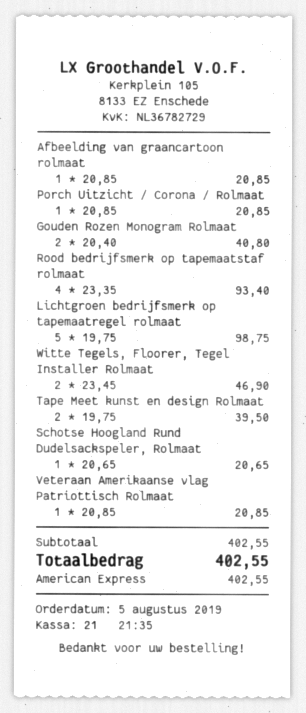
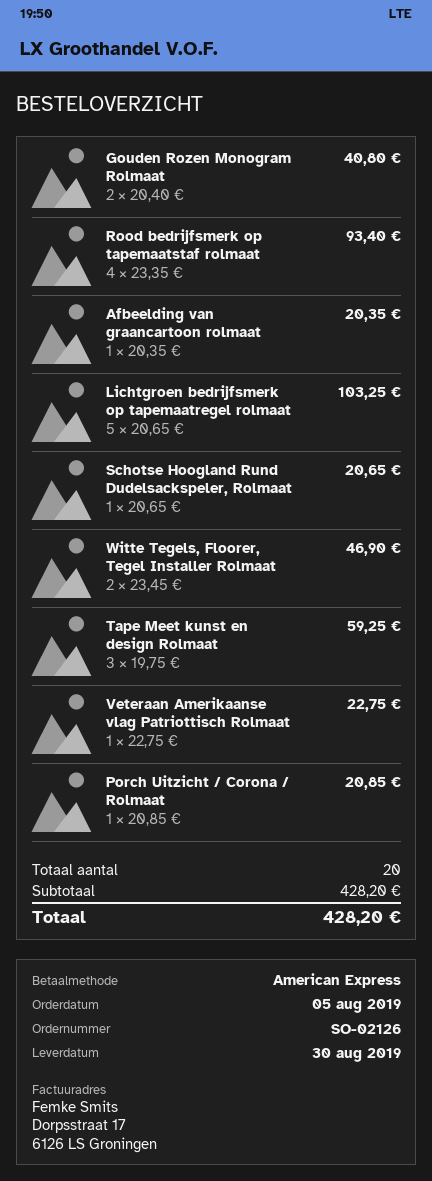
Afbeelding van graancartoon rolmaat: 1 x 20.85 = 20.85 -> 1 x 20.35 = 20.35
Lichtgroen bedrijfsmerk op tapemaatregel rolmaat: 5 x 19.75 = 98.75 -> 5 x 20.65 = 103.25
Tape Meet kunst en design Rolmaat: 2 x 19.75 = 39.50 -> 3 x 19.75 = 59.25
Veteraan Amerikaanse vlag Patriottisch Rolmaat: 1 x 20.85 = 20.85 -> 1 x 22.75 = 22.75
subtotal: 402.55 -> 428.20
total: 402.55 -> 428.20

